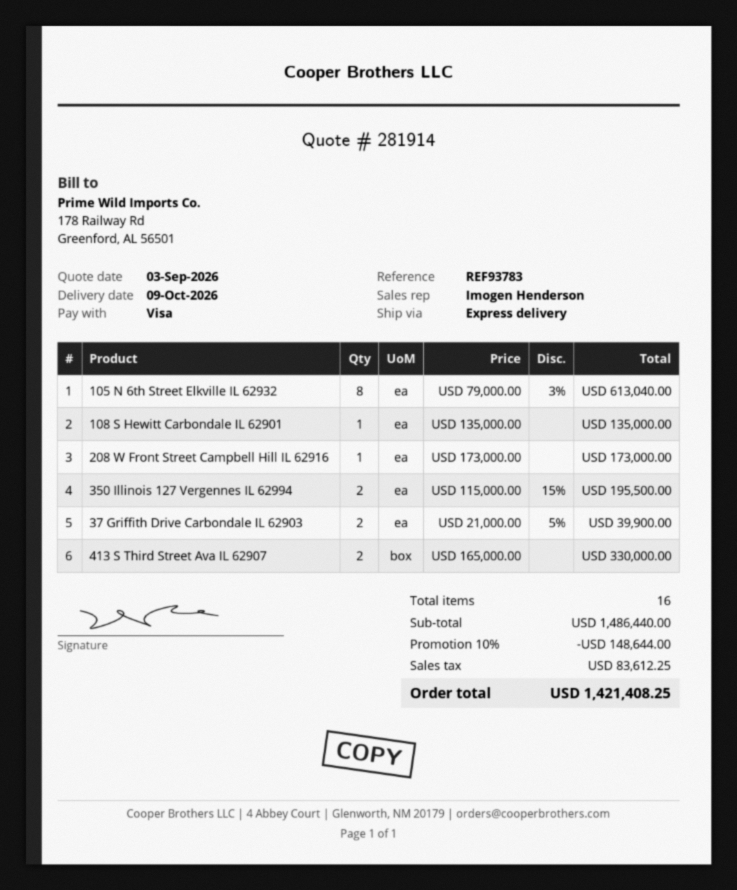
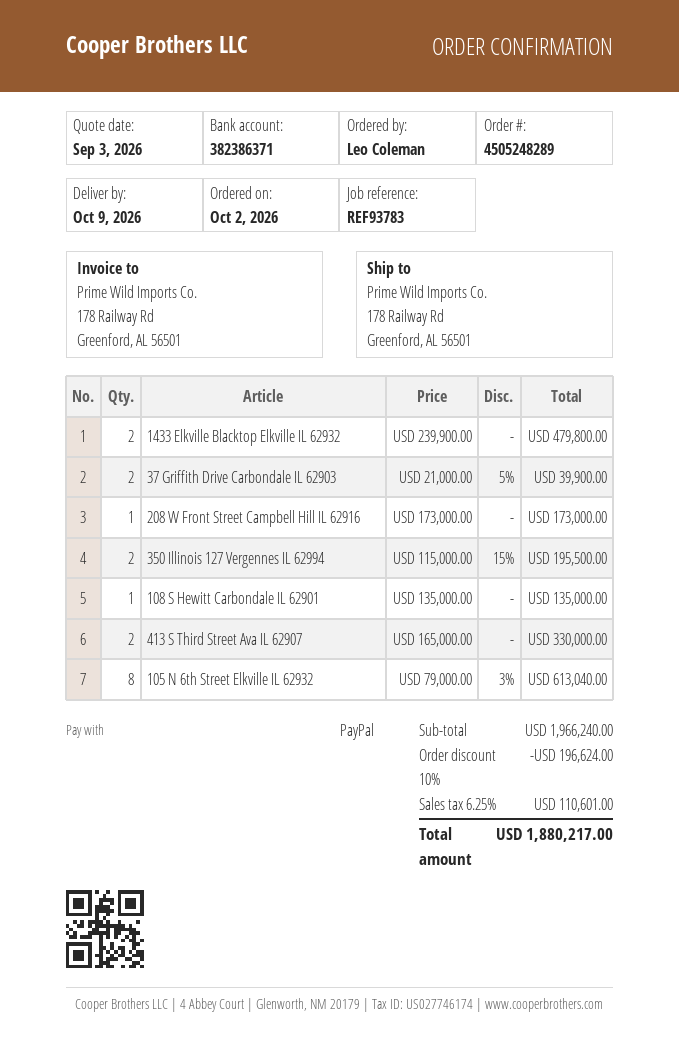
payment method: Visa -> PayPal
1433 Elkville Blacktop Elkville IL 62932: none -> 2 x 239900.00 = 479800.00
subtotal: 1486440.00 -> 1966240.00
discount: 10% = 148644.00 -> 10% = 196624.00
tax: 83612.25 -> 110601.00
total: 1421408.25 -> 1880217.00

